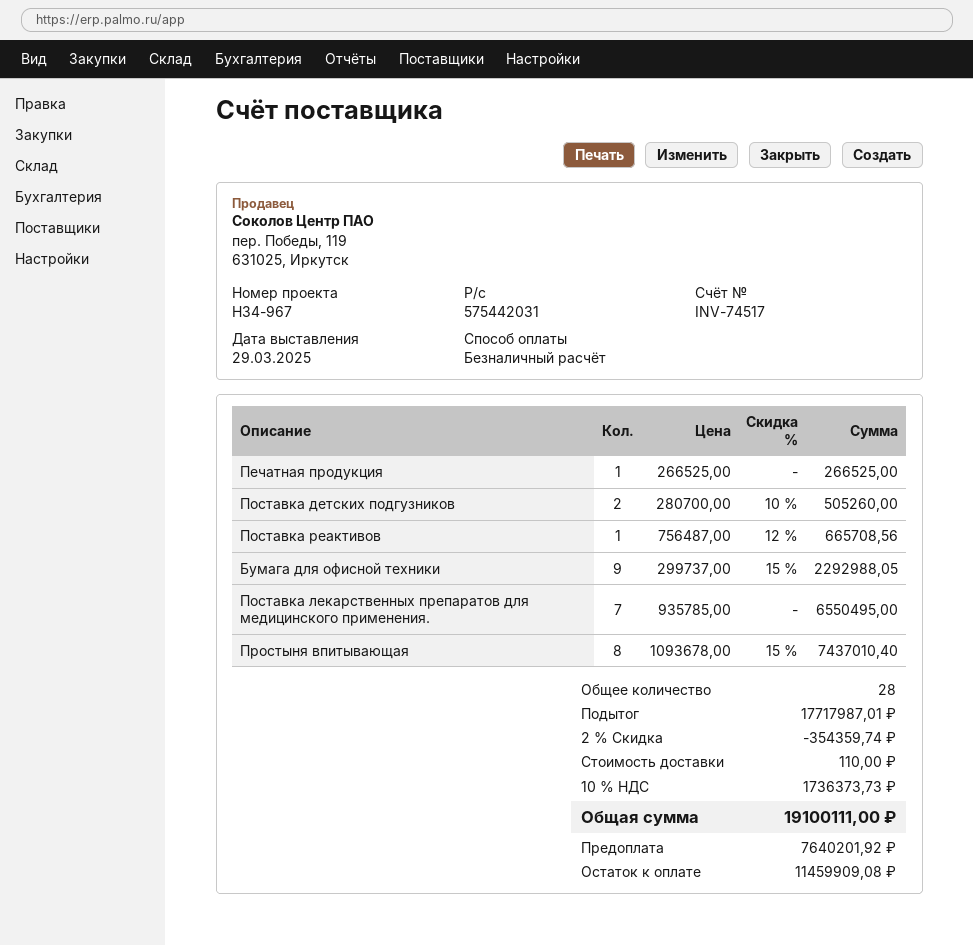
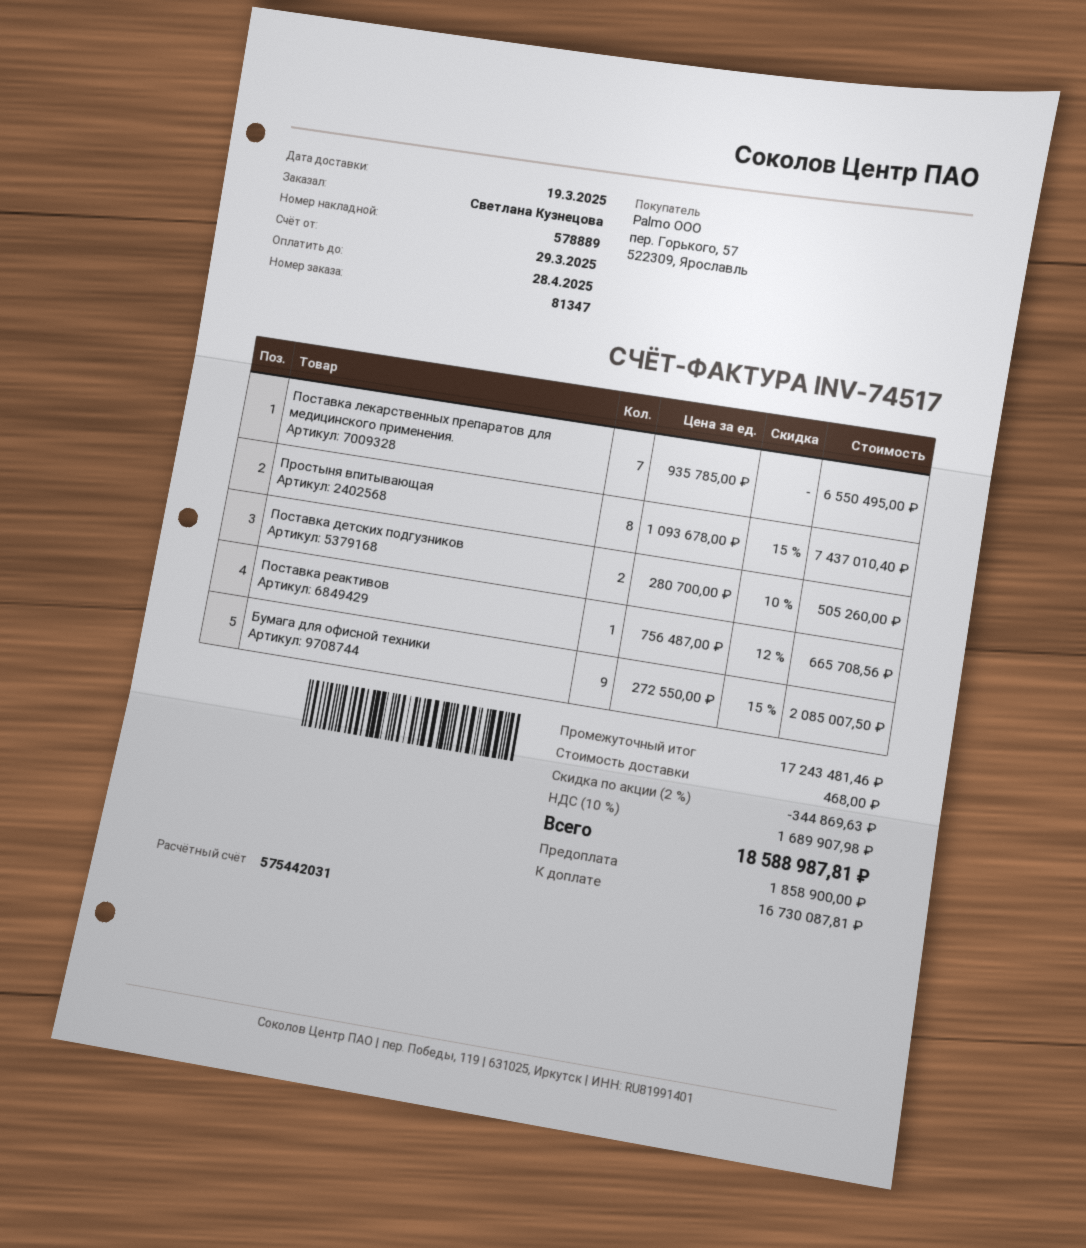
Печатная продукция: 1 x 266525.00 = 266525.00 -> none
Бумага для офисной техники: 9 x 299737.00 - 15% = 2292988.05 -> 9 x 272550.00 - 15% = 2085007.50
subtotal: 17717987.01 -> 17243481.46
discount: 2% = 354359.74 -> 2% = 344869.63
shipping: 110.00 -> 468.00
tax: 10% = 1736373.73 -> 10% = 1689907.98
total: 19100111.00 -> 18588987.81
deposit: 7640201.92 -> 1858900.00
balance: 11459909.08 -> 16730087.81

